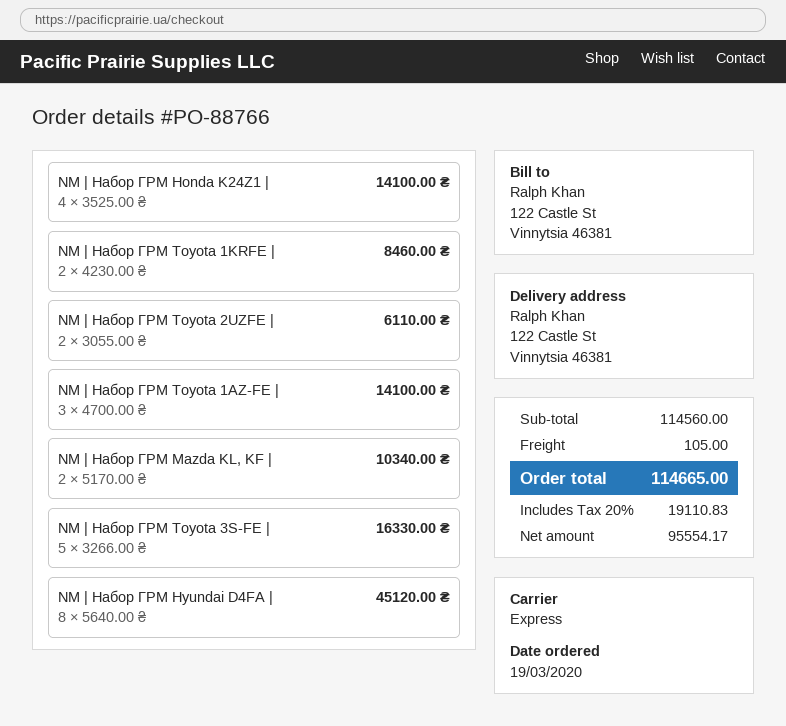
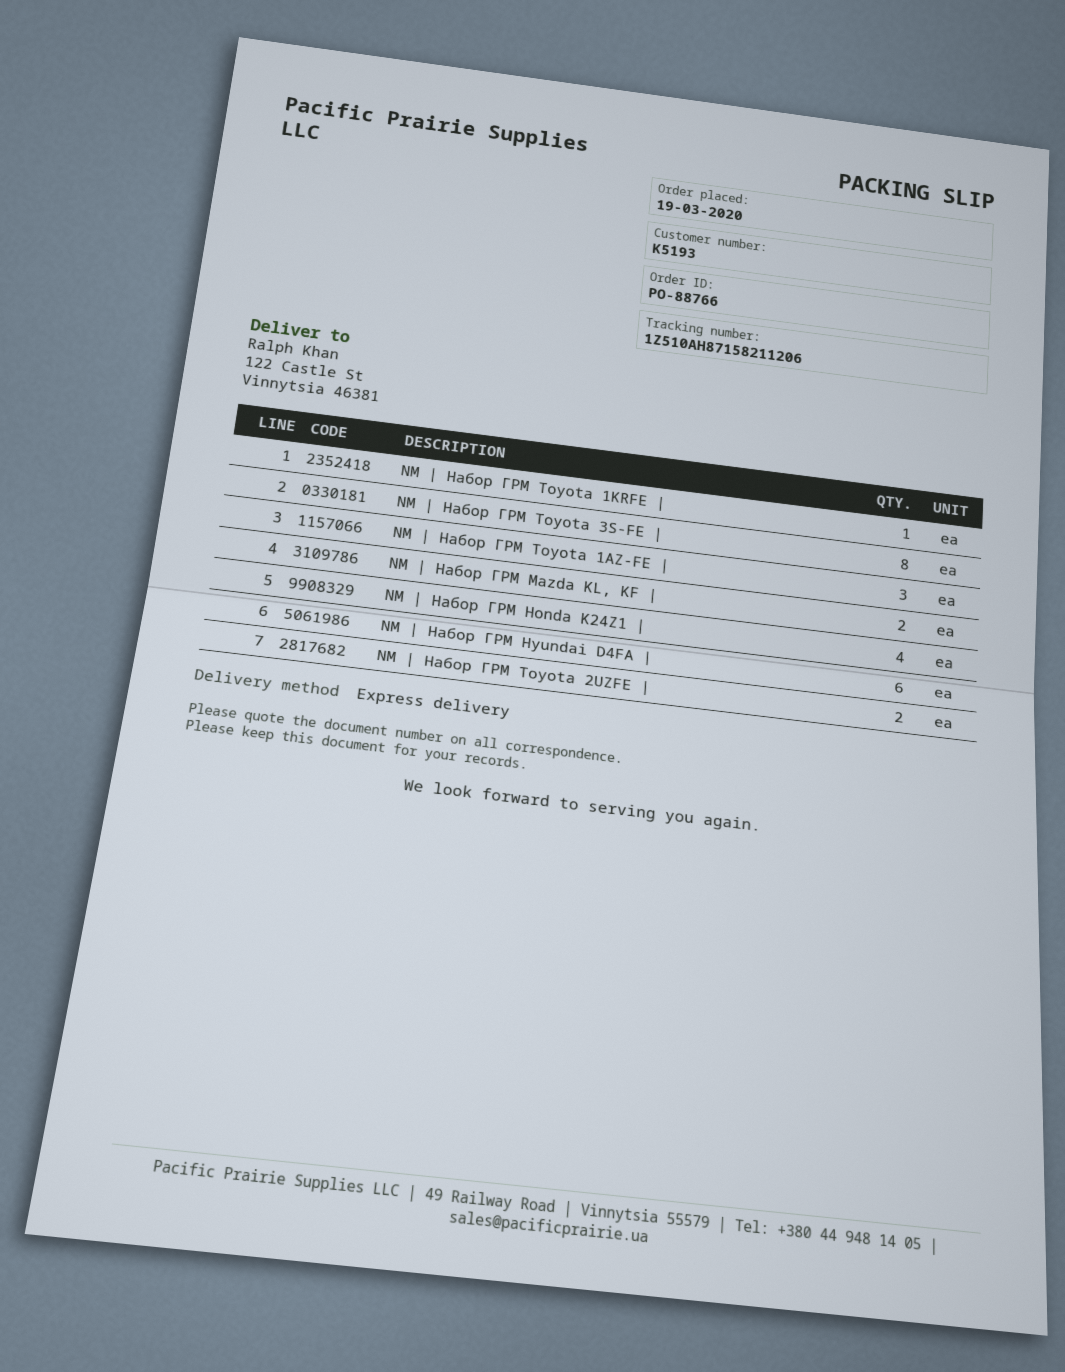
NM | Набор ГРМ Toyota 1KRFE |: 2 -> 1
NM | Набор ГРМ Toyota 3S-FE |: 5 -> 8
NM | Набор ГРМ Hyundai D4FA |: 8 -> 6

